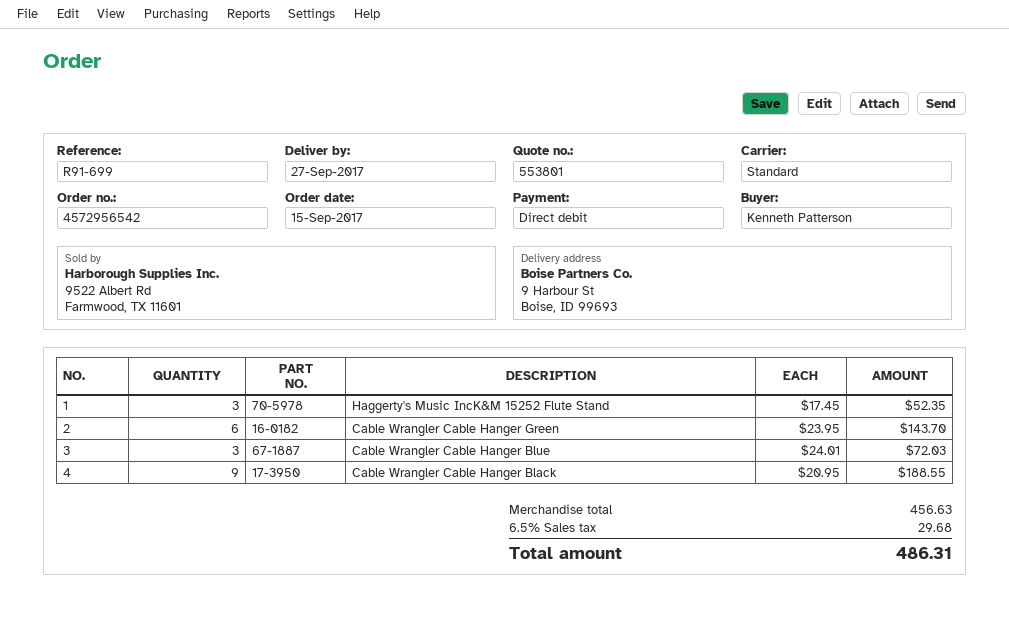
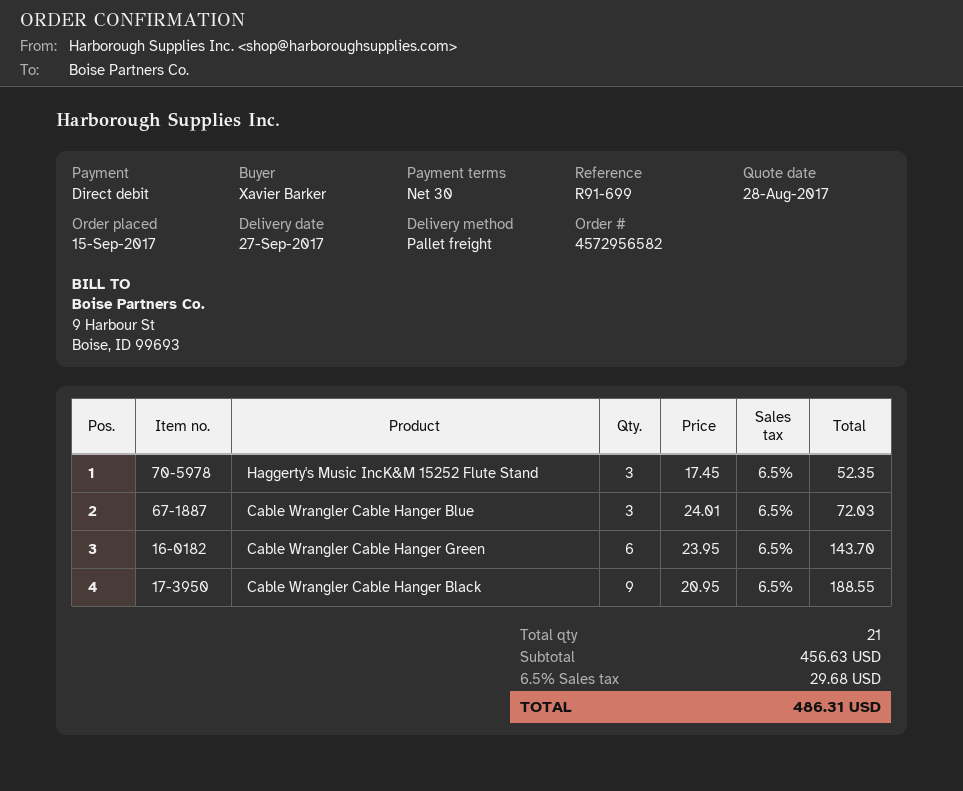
order number: 4572956542 -> 4572956582
ordered by: Kenneth Patterson -> Xavier Barker
shipping method: standard -> pallet freight

